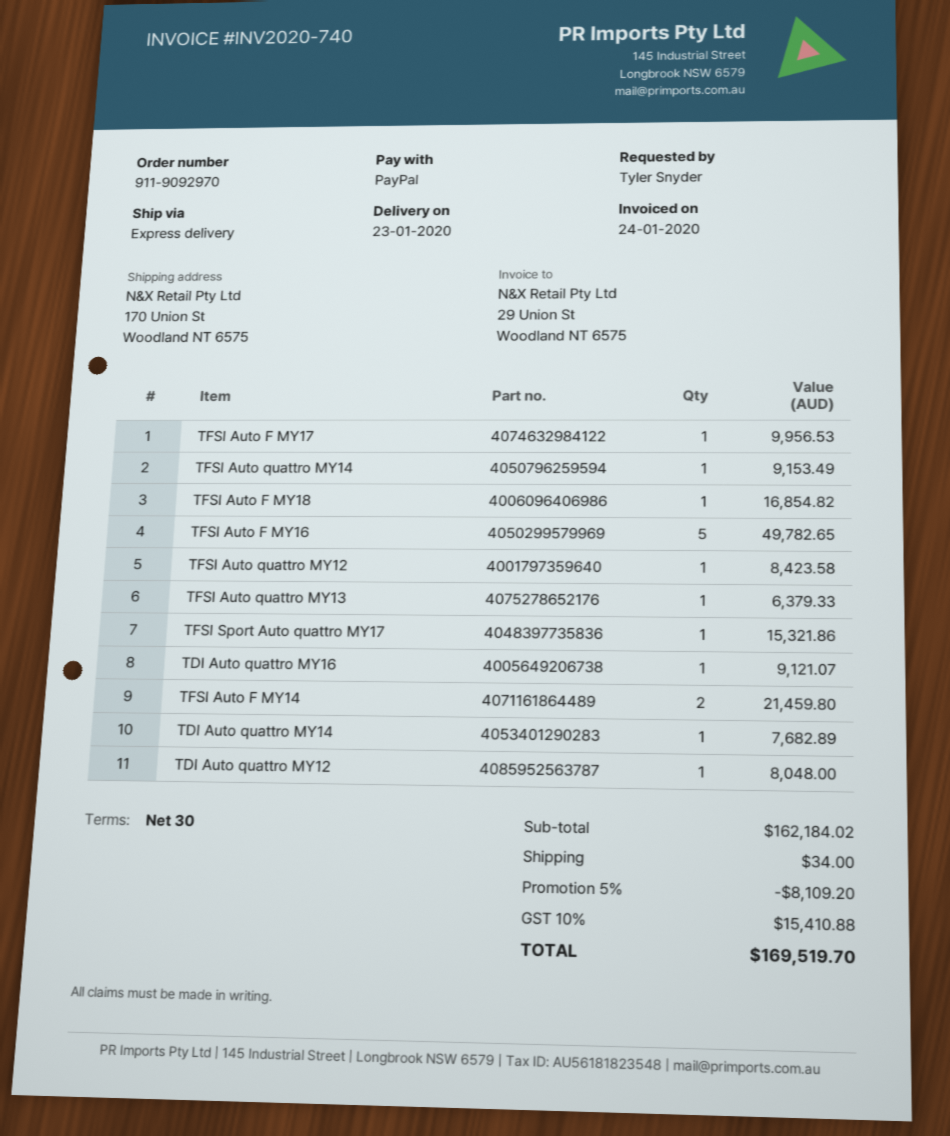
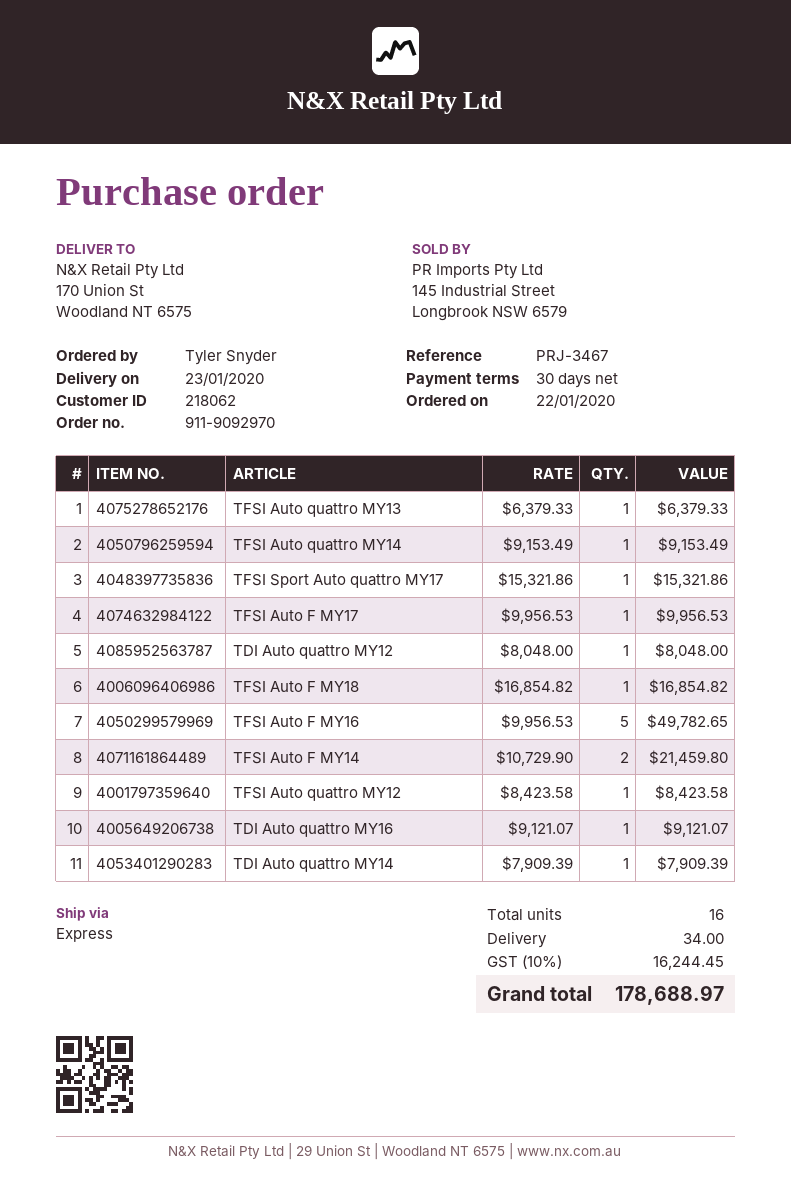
TDI Auto quattro MY14: 1 for 7682.89 -> 1 for 7909.39
discount: 5% = 8109.20 -> none
tax: 10% = 15410.88 -> 10% = 16244.45
total: 169519.70 -> 178688.97

